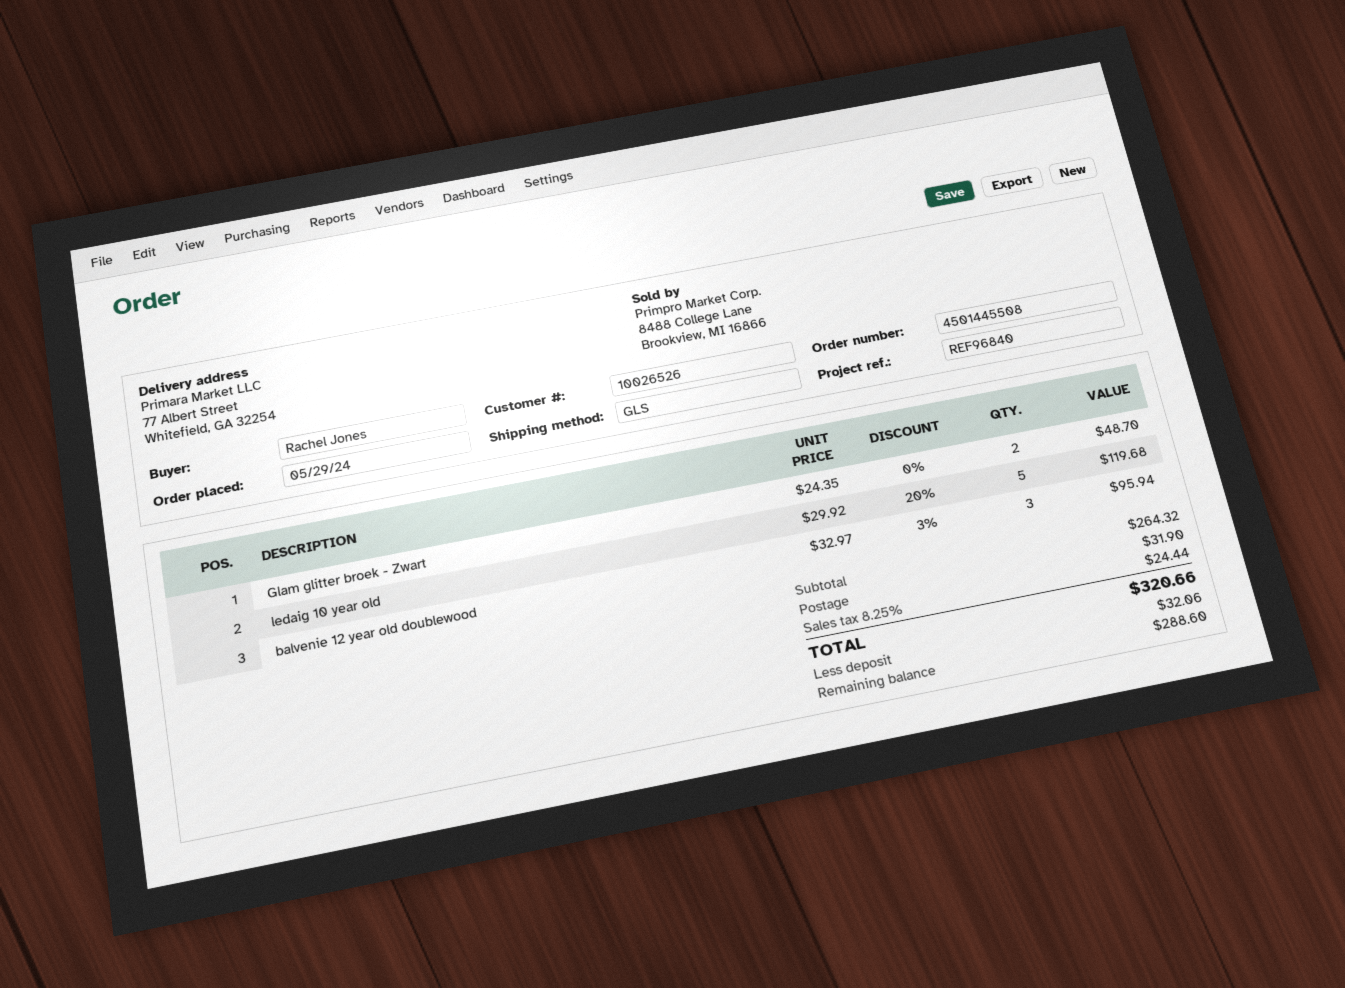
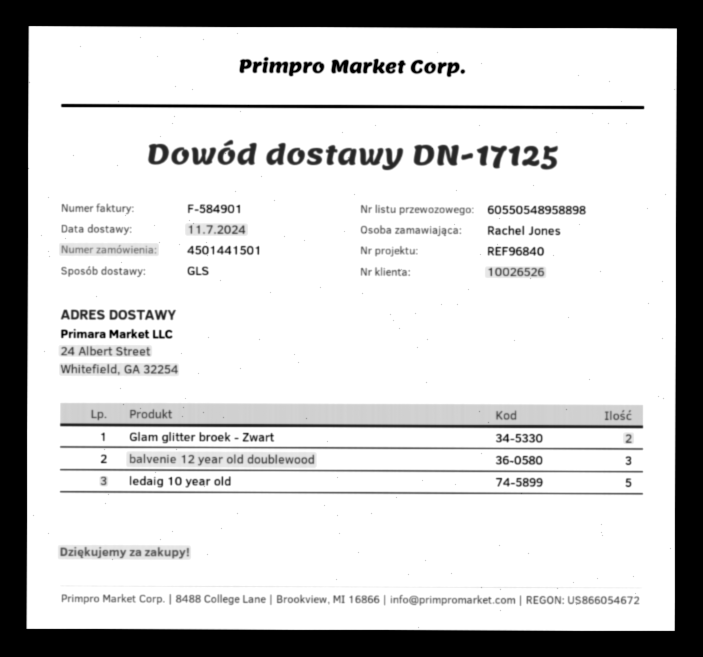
order number: 4501445508 -> 4501441501
ship to: 77 Albert Street, Whitefield, GA 32254 -> 24 Albert Street, Whitefield, GA 32254

